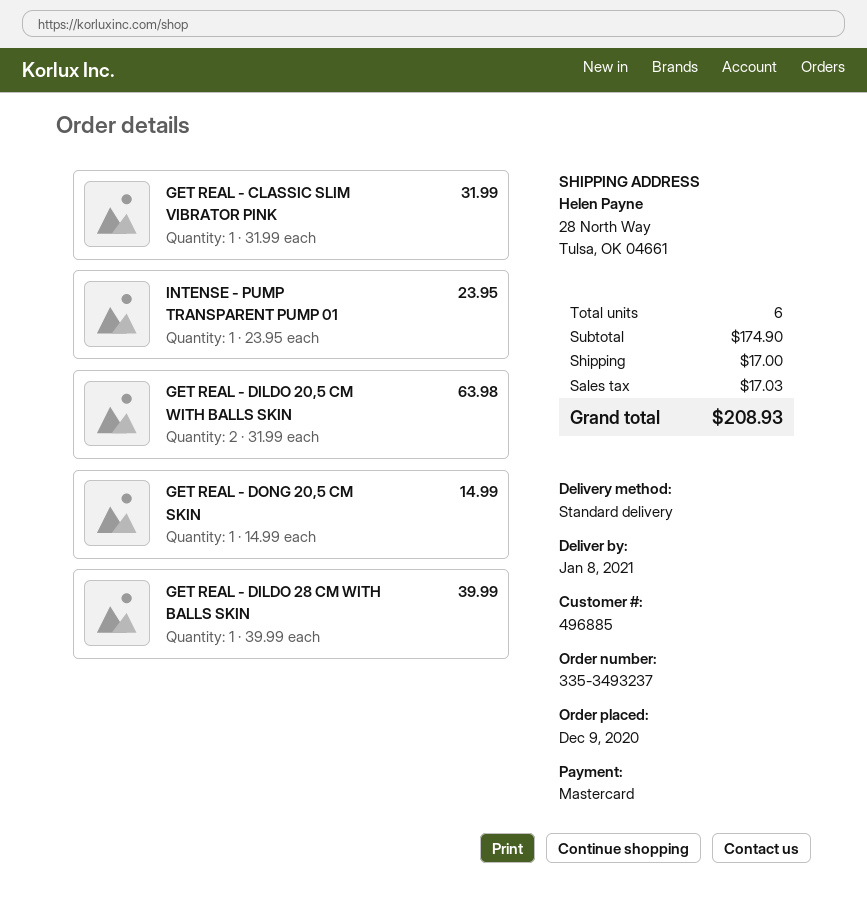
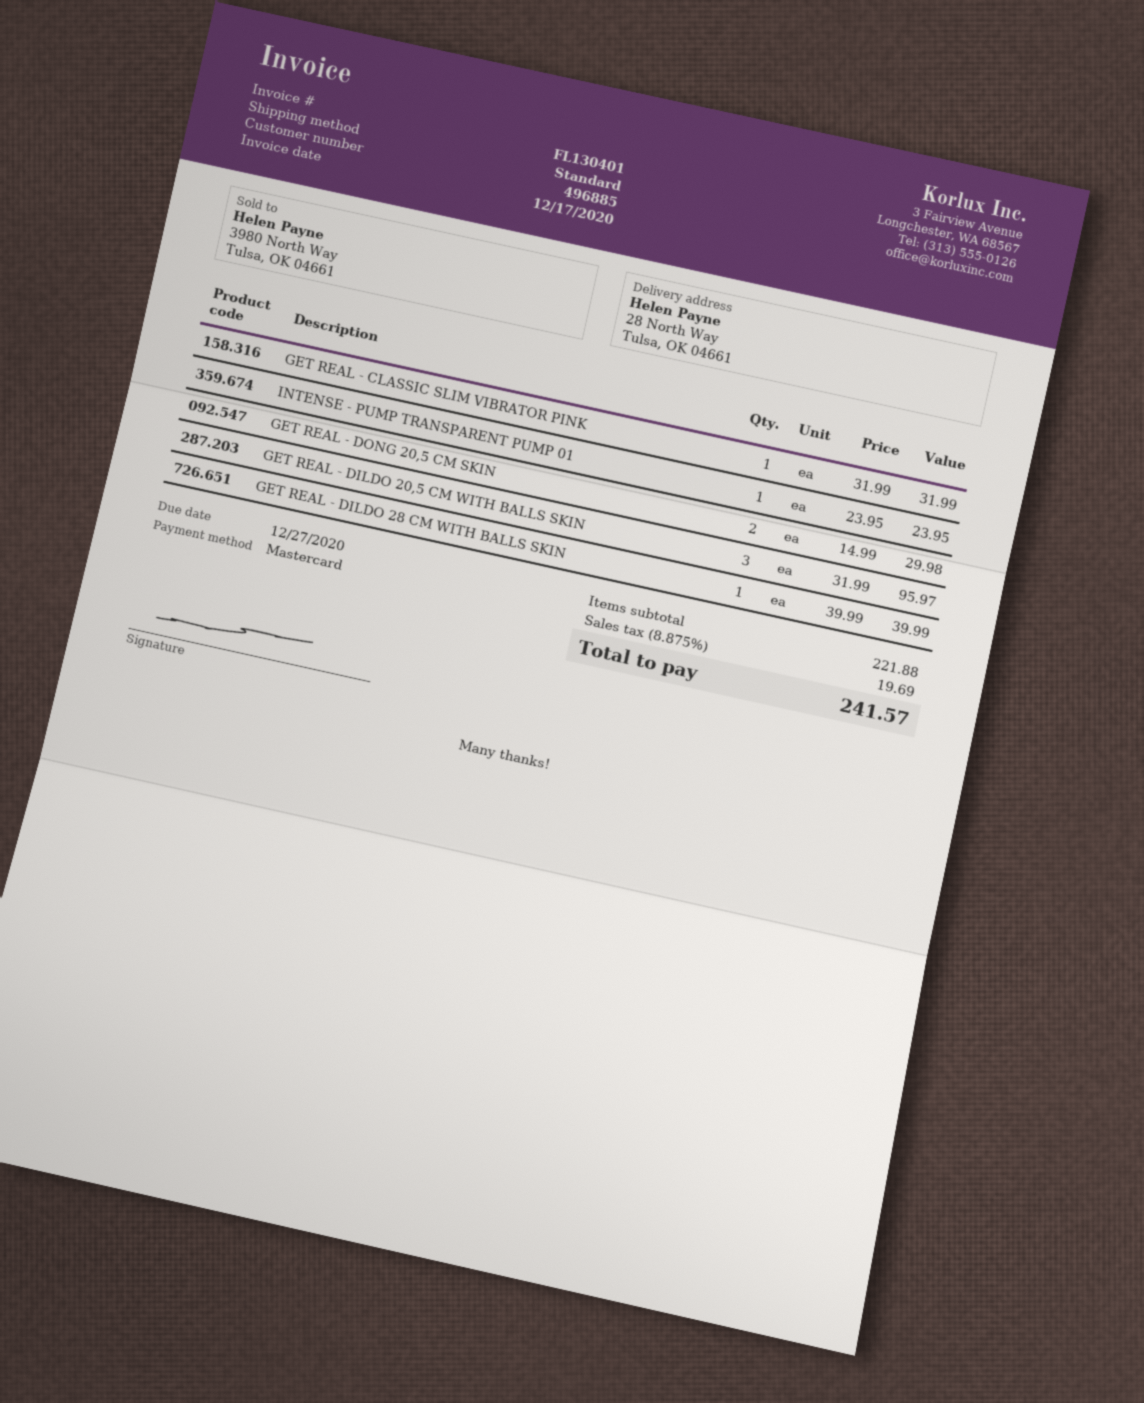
GET REAL - DILDO 20,5 CM WITH BALLS SKIN: 2 x 31.99 = 63.98 -> 3 x 31.99 = 95.97
GET REAL - DONG 20,5 CM SKIN: 1 x 14.99 = 14.99 -> 2 x 14.99 = 29.98
subtotal: 174.90 -> 221.88
shipping: 17.00 -> none
tax: 17.03 -> 19.69
total: 208.93 -> 241.57

